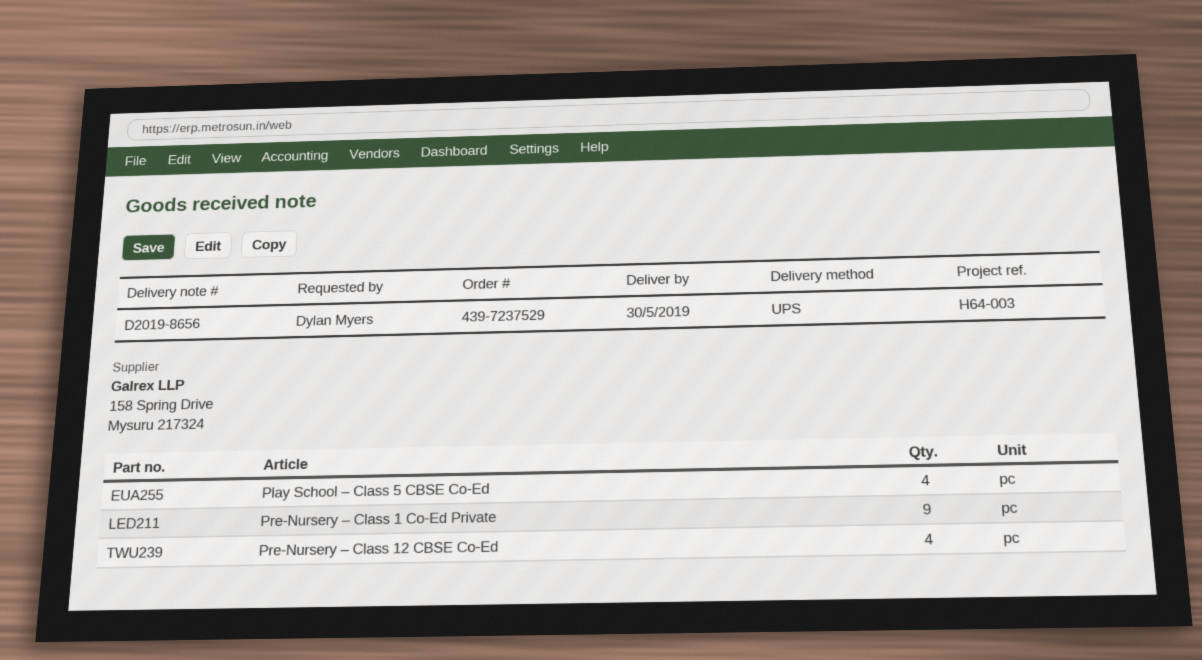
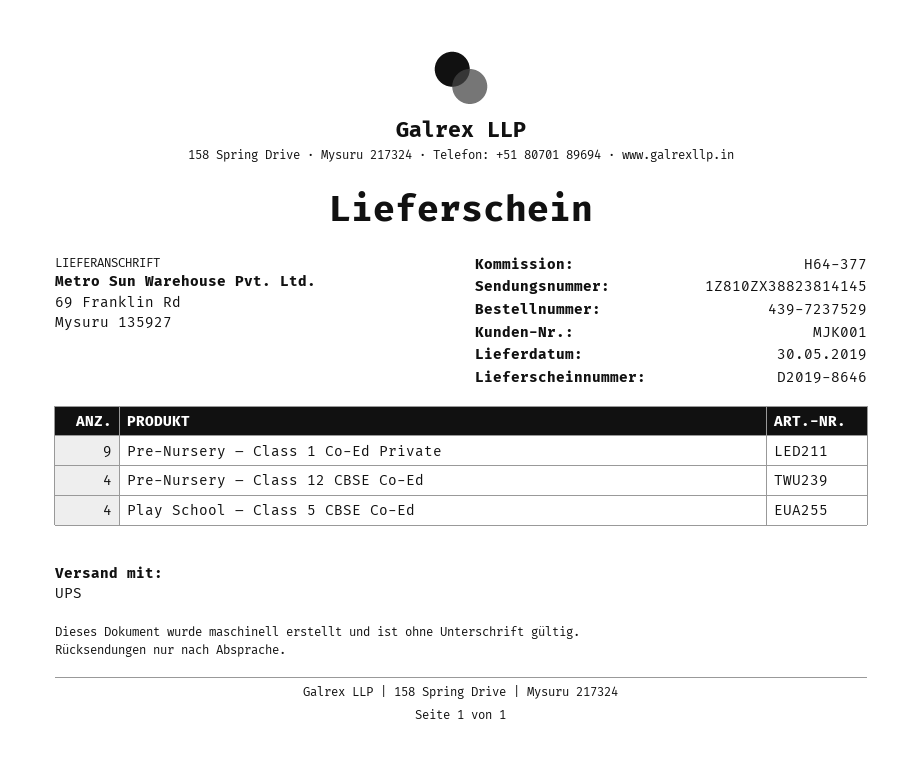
delivery note number: D2019-8656 -> D2019-8646
reference: H64-003 -> H64-377

